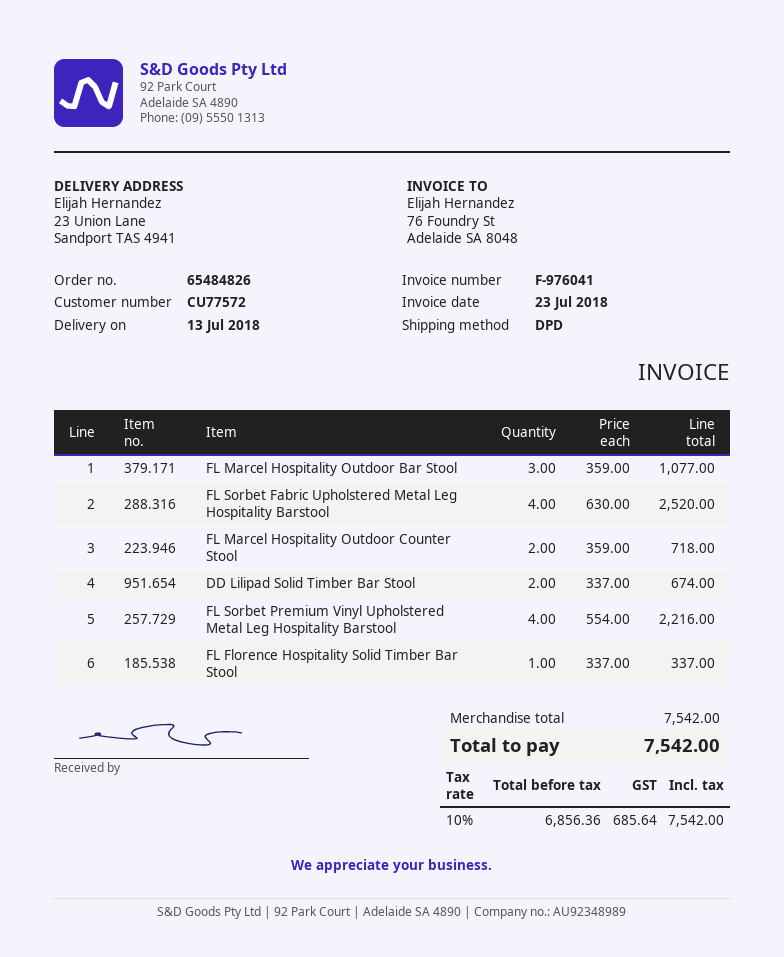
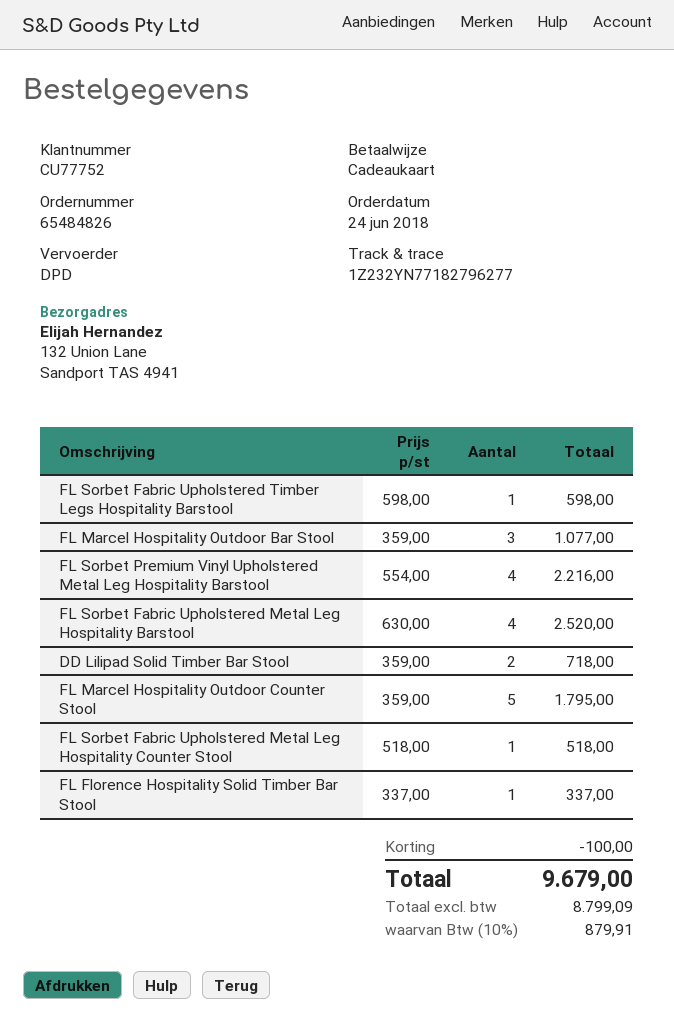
customer number: CU77572 -> CU77752
ship to: 23 Union Lane, Sandport TAS 4941 -> 132 Union Lane, Sandport TAS 4941
FL Marcel Hospitality Outdoor Counter Stool: 2 x 359.00 = 718.00 -> 5 x 359.00 = 1795.00
DD Lilipad Solid Timber Bar Stool: 2 x 337.00 = 674.00 -> 2 x 359.00 = 718.00
FL Sorbet Fabric Upholstered Timber Legs Hospitality Barstool: none -> 1 x 598.00 = 598.00
FL Sorbet Fabric Upholstered Metal Leg Hospitality Counter Stool: none -> 1 x 518.00 = 518.00
discount: none -> 100.00
net: 6856.36 -> 8799.09
tax: 10% = 685.64 -> 10% = 879.91
total: 7542.00 -> 9679.00

